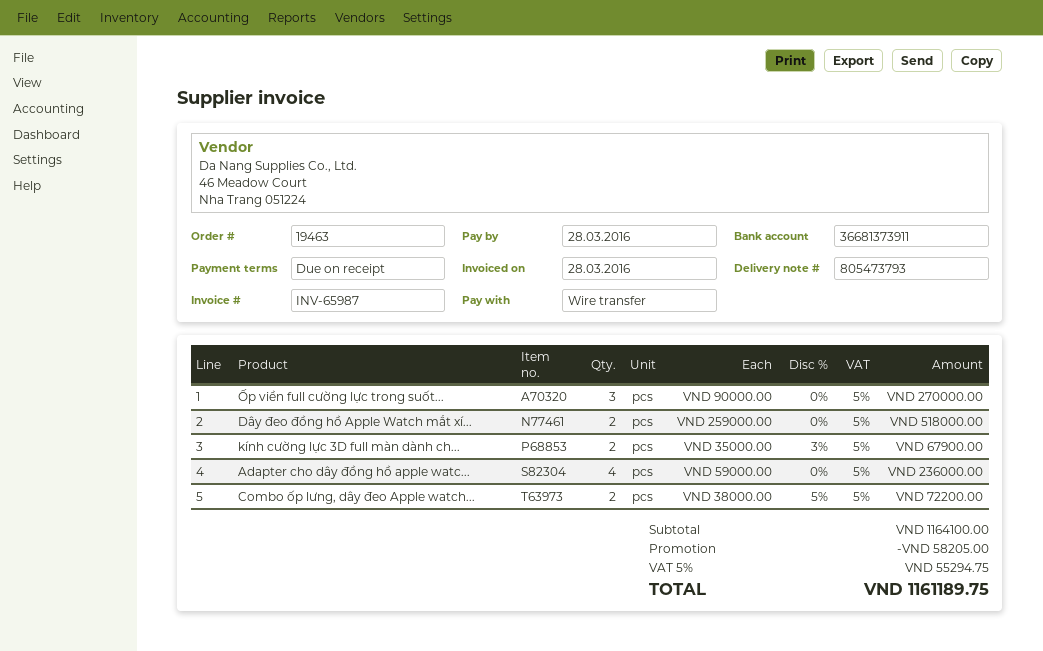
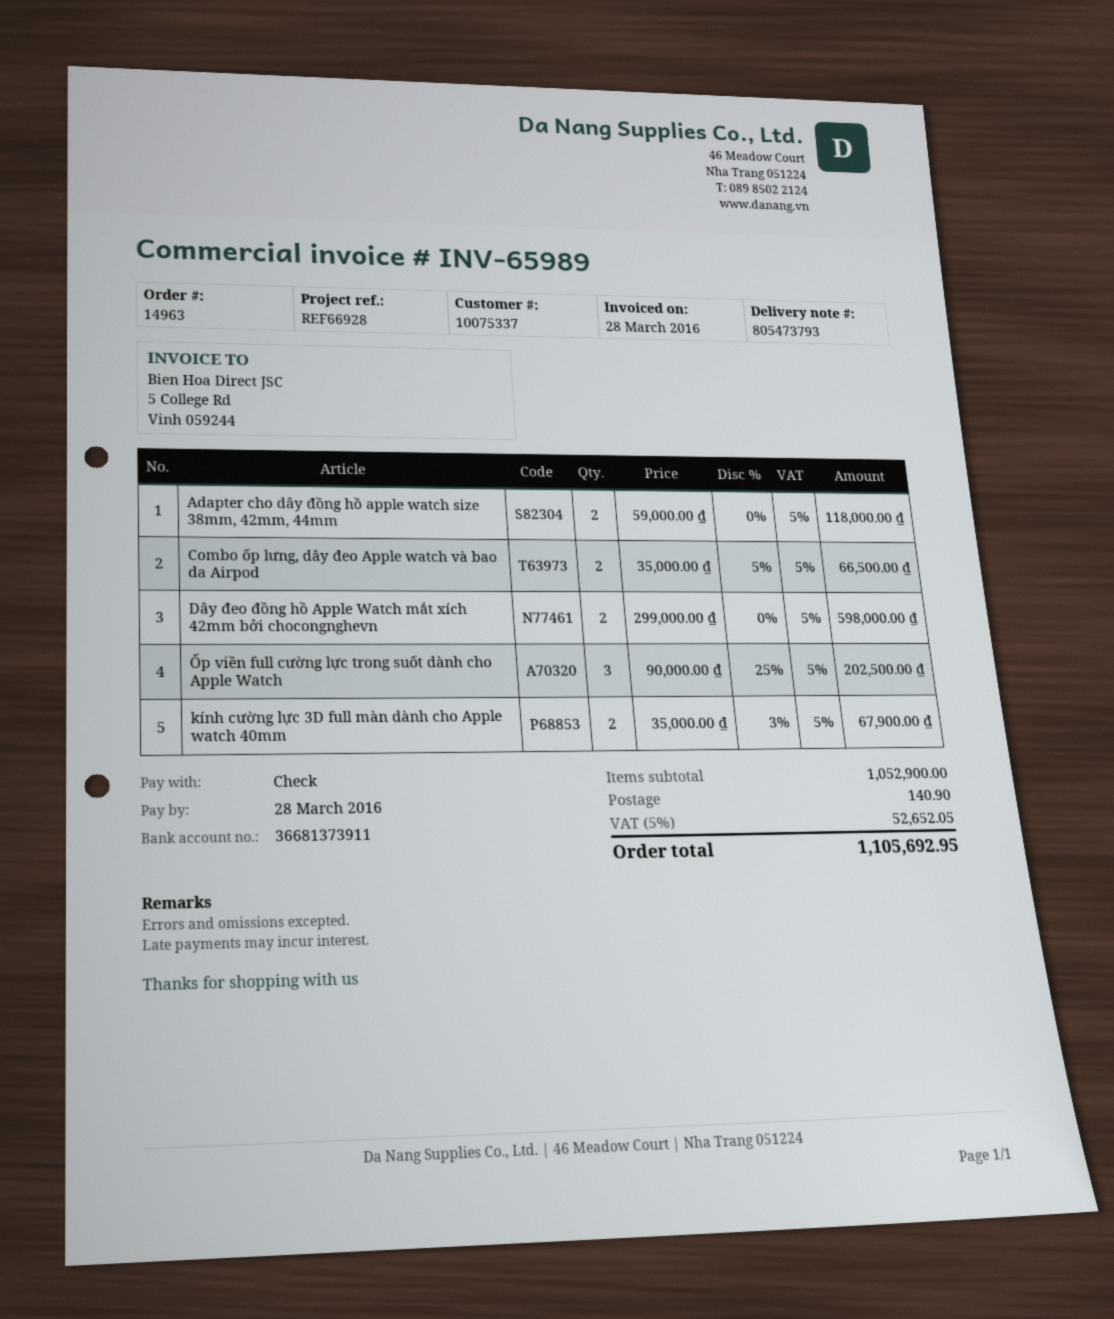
order number: 19463 -> 14963
invoice number: INV-65987 -> INV-65989
payment method: bank transfer -> cheque
Ốp viền full cường lực trong suốt...: 3 x 90000.00 = 270000.00 -> 3 x 90000.00 - 25% = 202500.00
Dây đeo đồng hồ Apple Watch mắt xí...: 2 x 259000.00 = 518000.00 -> 2 x 299000.00 = 598000.00
Adapter cho dây đồng hồ apple watc...: 4 x 59000.00 = 236000.00 -> 2 x 59000.00 = 118000.00
Combo ốp lưng, dây đeo Apple watch...: 2 x 38000.00 - 5% = 72200.00 -> 2 x 35000.00 - 5% = 66500.00
subtotal: 1164100.00 -> 1052900.00
discount: 58205.00 -> none
shipping: none -> 140.90
tax: 5% = 55294.75 -> 5% = 52652.05
total: 1161189.75 -> 1105692.95

